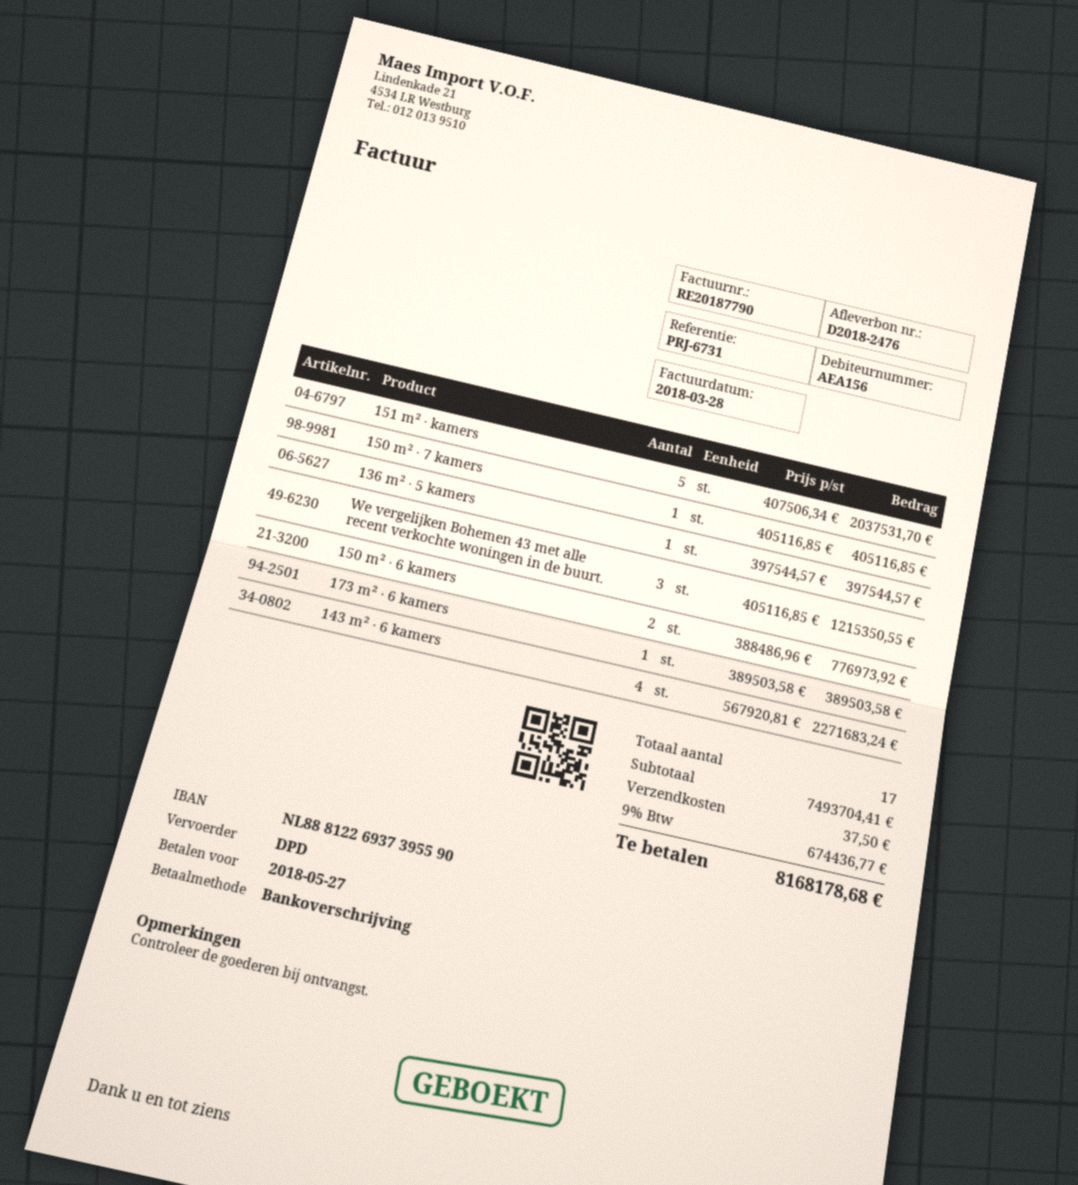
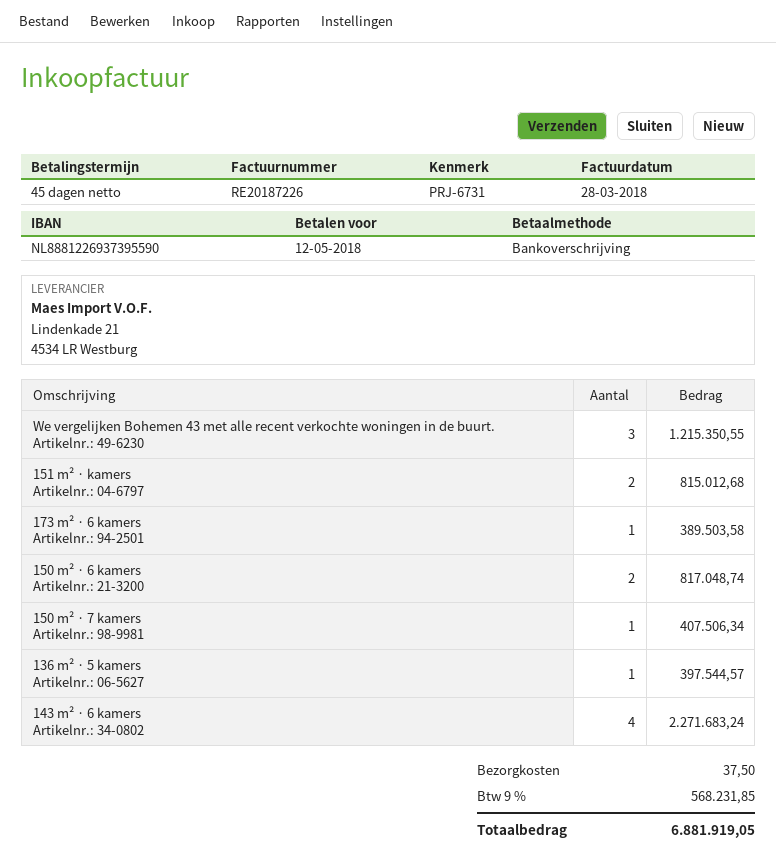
invoice number: RE20187790 -> RE20187226
due date: 2018-05-27 -> 2018-05-12
151 m² · kamers: 5 for 2037531.70 -> 2 for 815012.68
150 m² · 7 kamers: 1 for 405116.85 -> 1 for 407506.34
150 m² · 6 kamers: 2 for 776973.92 -> 2 for 817048.74
tax: 9% = 674436.77 -> 9% = 568231.85
total: 8168178.68 -> 6881919.05

